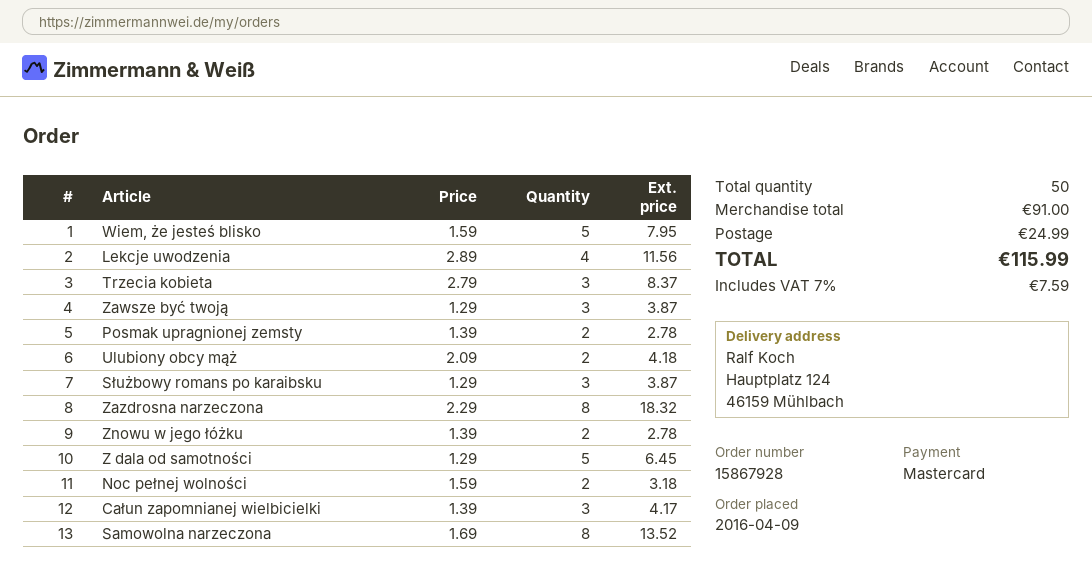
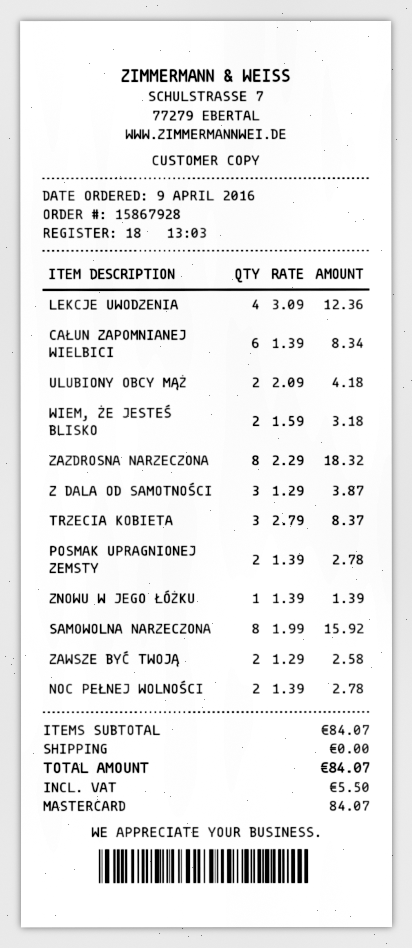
Wiem, że jesteś blisko: 5 x 1.59 = 7.95 -> 2 x 1.59 = 3.18
Lekcje uwodzenia: 4 x 2.89 = 11.56 -> 4 x 3.09 = 12.36
Zawsze być twoją: 3 x 1.29 = 3.87 -> 2 x 1.29 = 2.58
Służbowy romans po karaibsku: 3 x 1.29 = 3.87 -> none
Znowu w jego łóżku: 2 x 1.39 = 2.78 -> 1 x 1.39 = 1.39
Z dala od samotności: 5 x 1.29 = 6.45 -> 3 x 1.29 = 3.87
Noc pełnej wolności: 2 x 1.59 = 3.18 -> 2 x 1.39 = 2.78
Całun zapomnianej wielbicielki: 3 x 1.39 = 4.17 -> 6 x 1.39 = 8.34
Samowolna narzeczona: 8 x 1.69 = 13.52 -> 8 x 1.99 = 15.92
subtotal: 91.00 -> 84.07
shipping: 24.99 -> 0.00
tax: 7.59 -> 5.50
total: 115.99 -> 84.07

